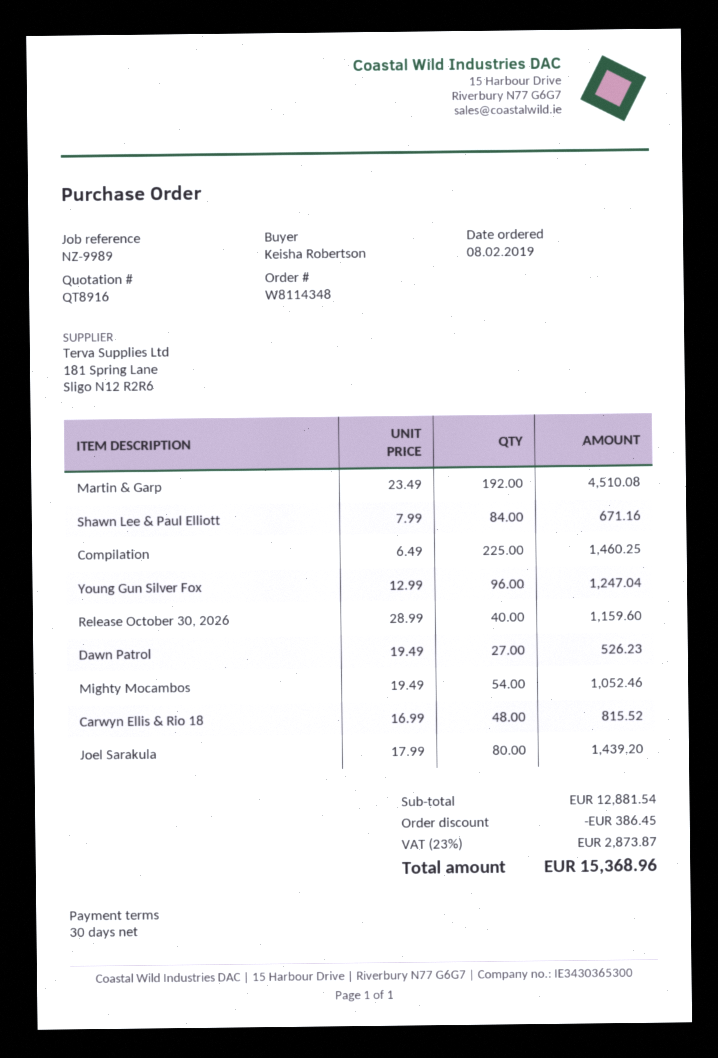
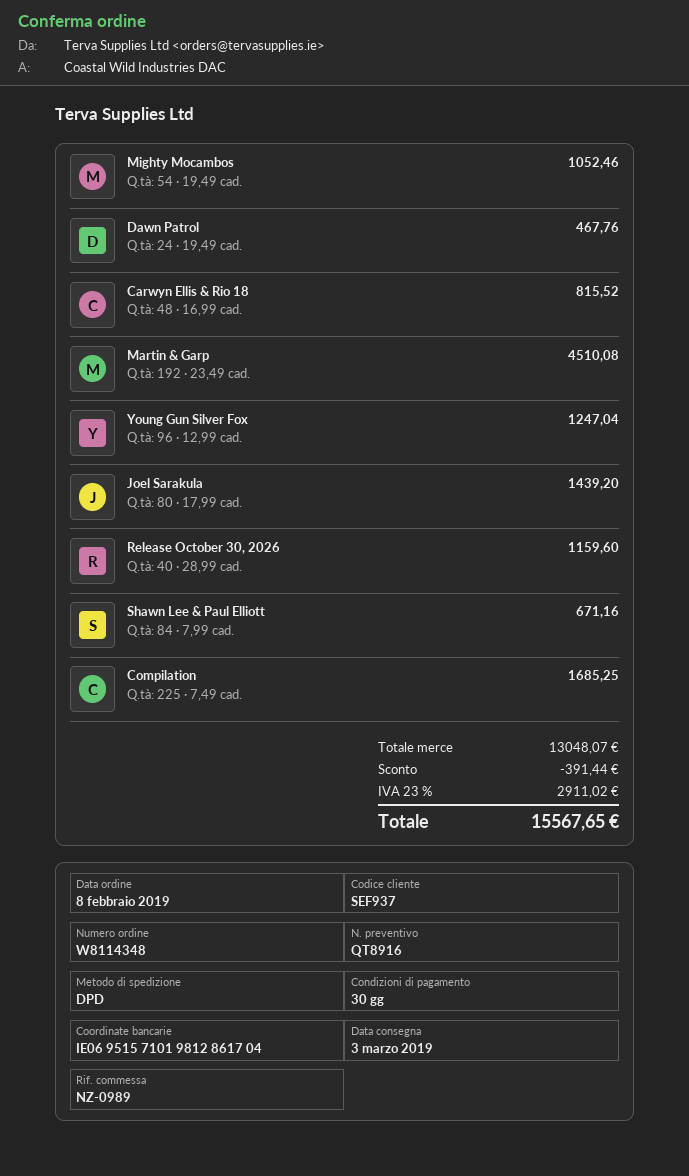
reference: NZ-9989 -> NZ-0989
Compilation: 225 x 6.49 = 1460.25 -> 225 x 7.49 = 1685.25
Dawn Patrol: 27 x 19.49 = 526.23 -> 24 x 19.49 = 467.76
subtotal: 12881.54 -> 13048.07
discount: 386.45 -> 391.44
tax: 23% = 2873.87 -> 23% = 2911.02
total: 15368.96 -> 15567.65

